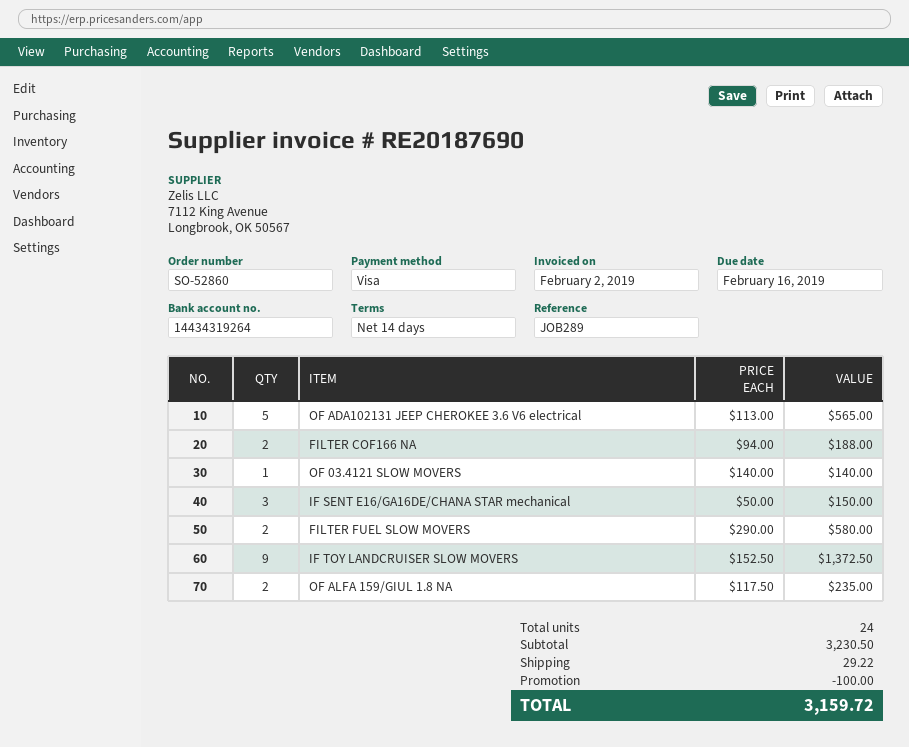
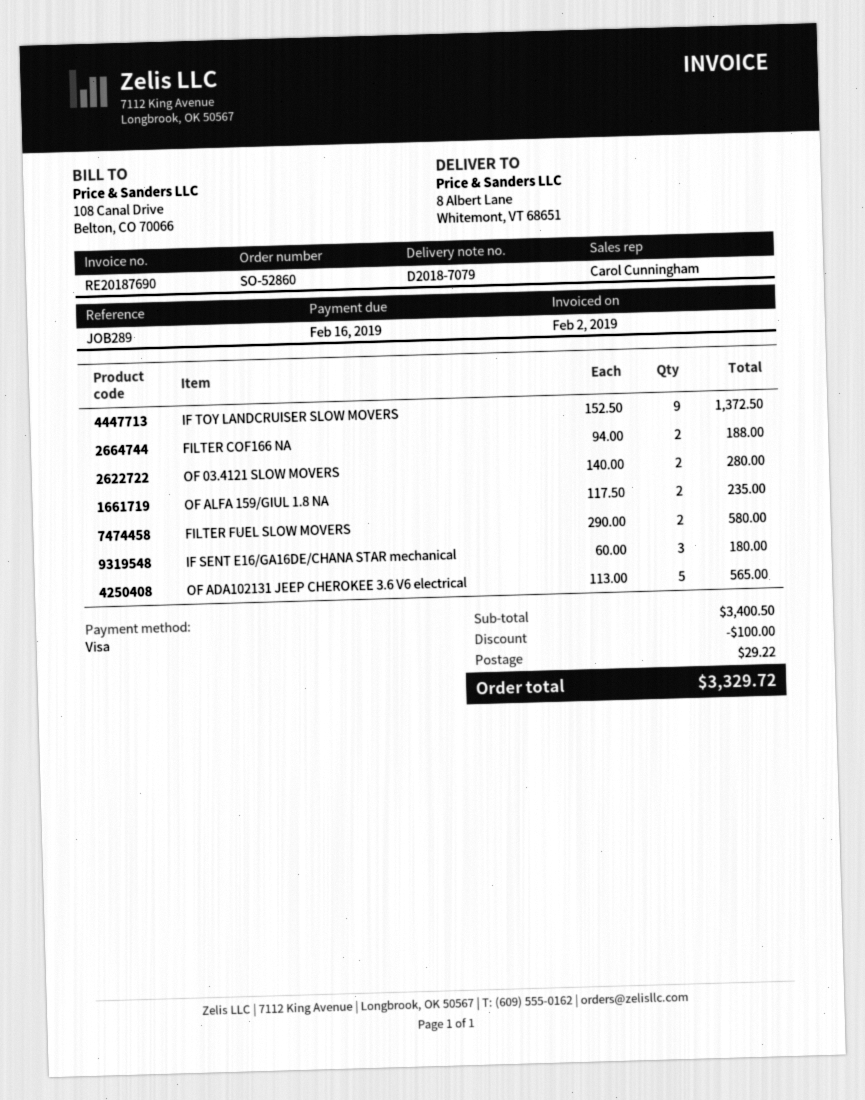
OF 03.4121 SLOW MOVERS: 1 x 140.00 = 140.00 -> 2 x 140.00 = 280.00
IF SENT E16/GA16DE/CHANA STAR mechanical: 3 x 50.00 = 150.00 -> 3 x 60.00 = 180.00
subtotal: 3230.50 -> 3400.50
total: 3159.72 -> 3329.72

